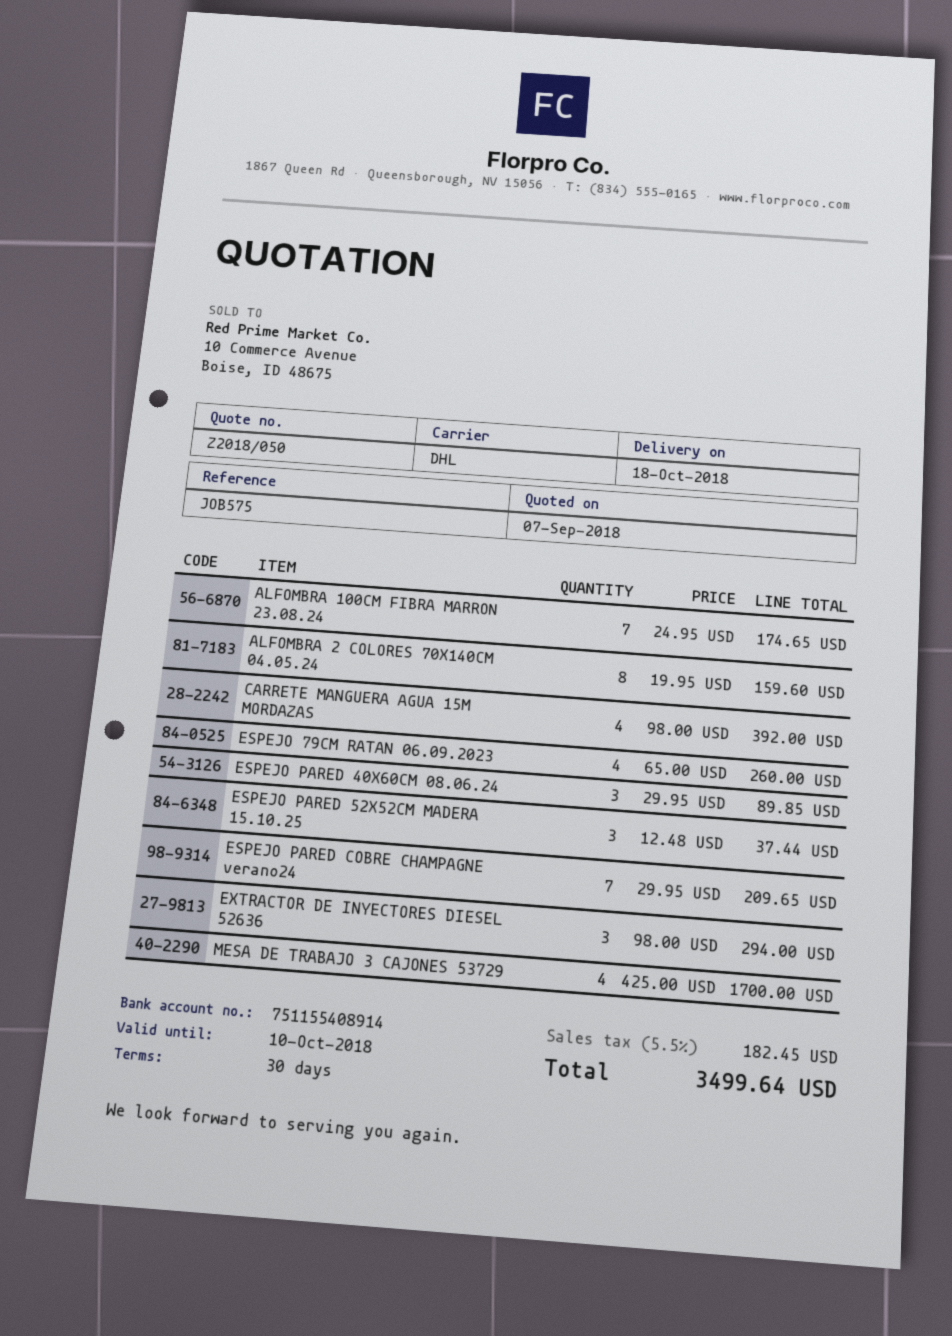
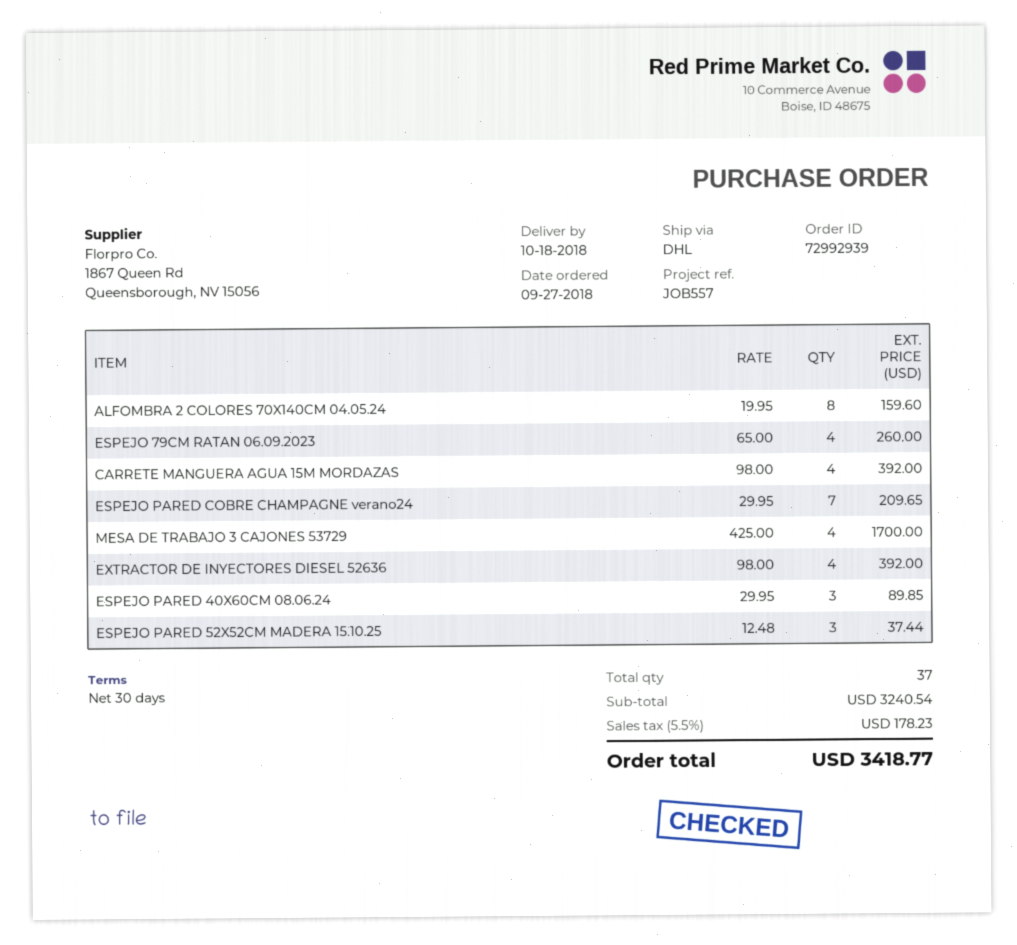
reference: JOB575 -> JOB557
ALFOMBRA 100CM FIBRA MARRON 23.08.24: 7 x 24.95 = 174.65 -> none
EXTRACTOR DE INYECTORES DIESEL 52636: 3 x 98.00 = 294.00 -> 4 x 98.00 = 392.00
tax: 5.5% = 182.45 -> 5.5% = 178.23
total: 3499.64 -> 3418.77

